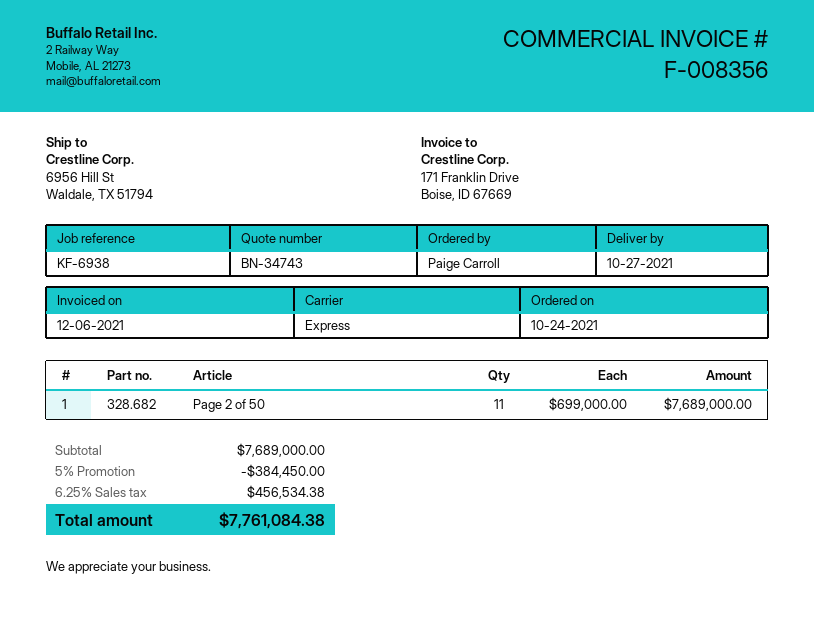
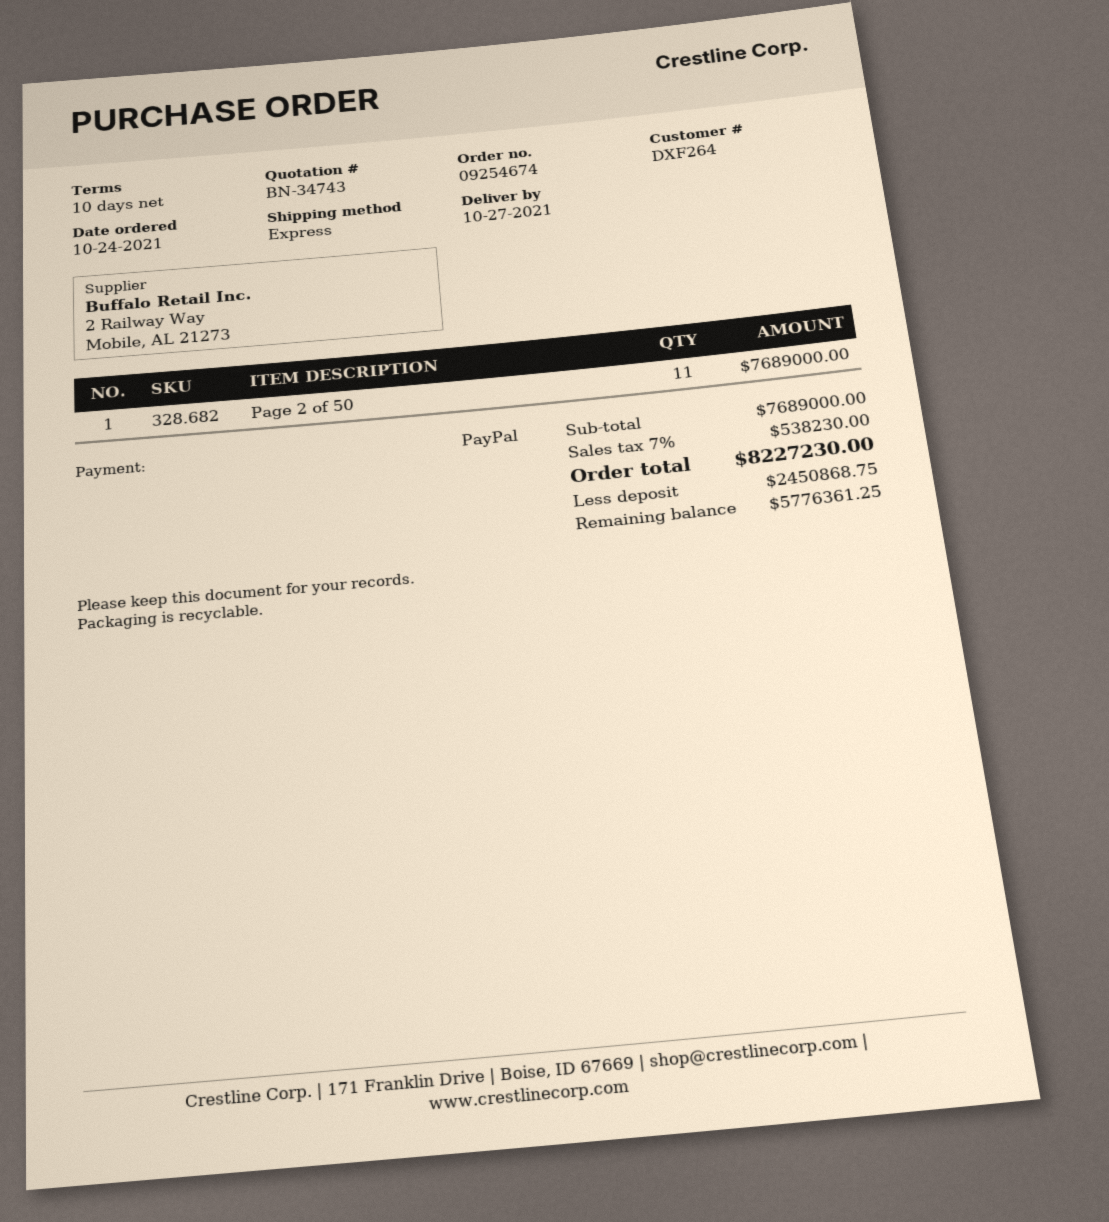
discount: 5% = 384450.00 -> none
tax: 6.25% = 456534.38 -> 7% = 538230.00
total: 7761084.38 -> 8227230.00

